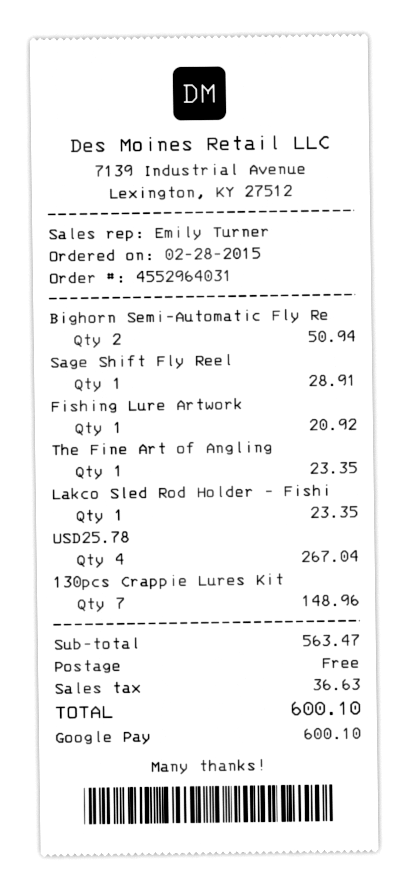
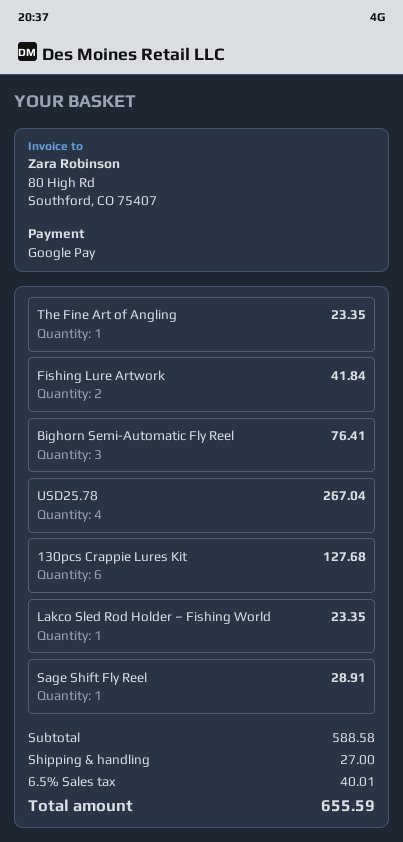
Bighorn Semi-Automatic Fly Re: 2 for 50.94 -> 3 for 76.41
Fishing Lure Artwork: 1 for 20.92 -> 2 for 41.84
130pcs Crappie Lures Kit: 7 for 148.96 -> 6 for 127.68
subtotal: 563.47 -> 588.58
shipping: 0.00 -> 27.00
tax: 36.63 -> 40.01
total: 600.10 -> 655.59

